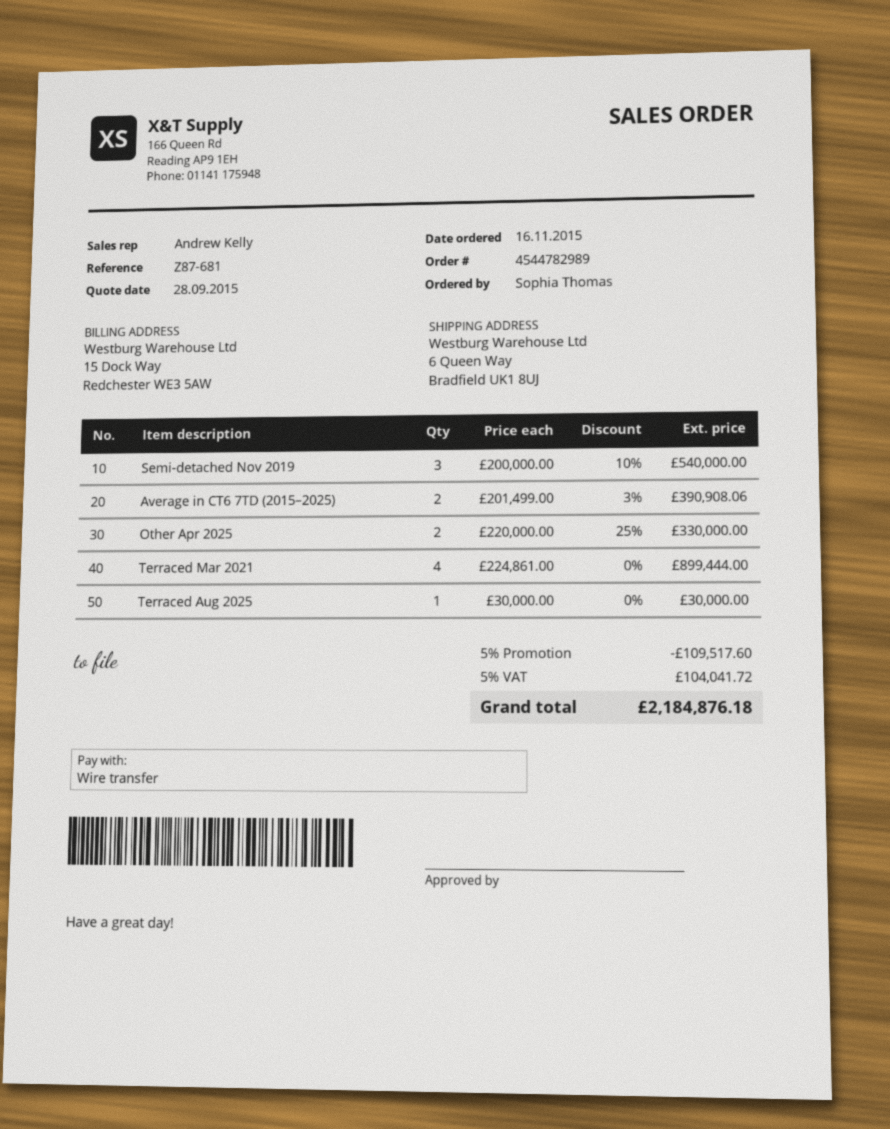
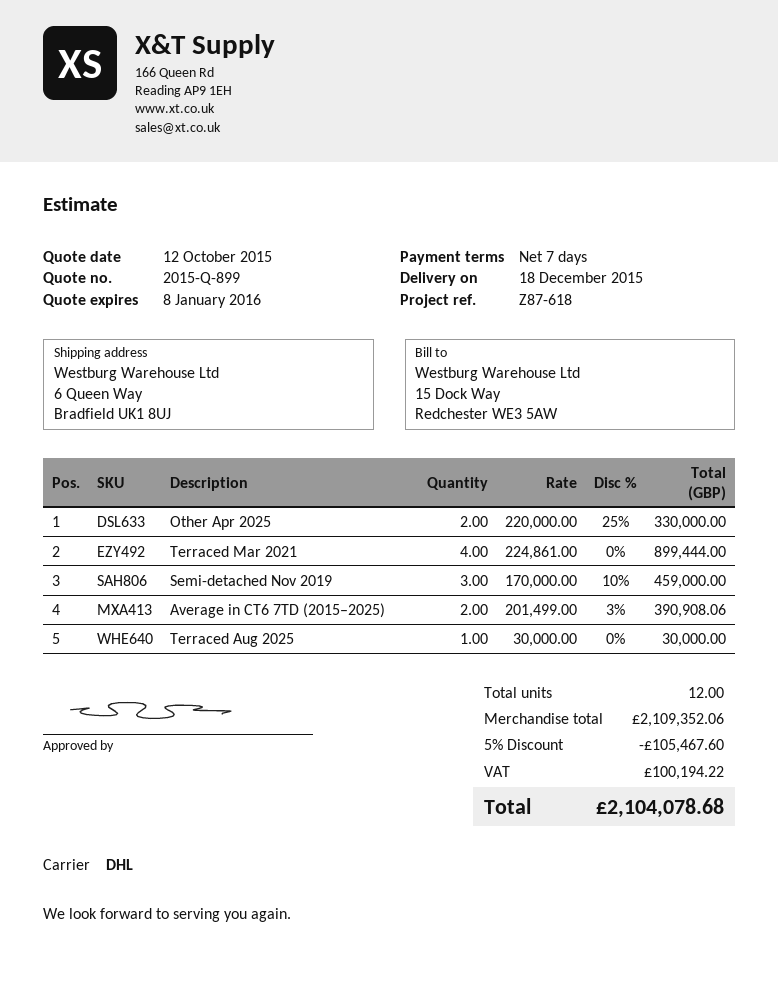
quote date: 2015-09-28 -> 2015-10-12
reference: Z87-681 -> Z87-618
Semi-detached Nov 2019: 3 x 200000.00 - 10% = 540000.00 -> 3 x 170000.00 - 10% = 459000.00
discount: 5% = 109517.60 -> 5% = 105467.60
tax: 104041.72 -> 100194.22
total: 2184876.18 -> 2104078.68

